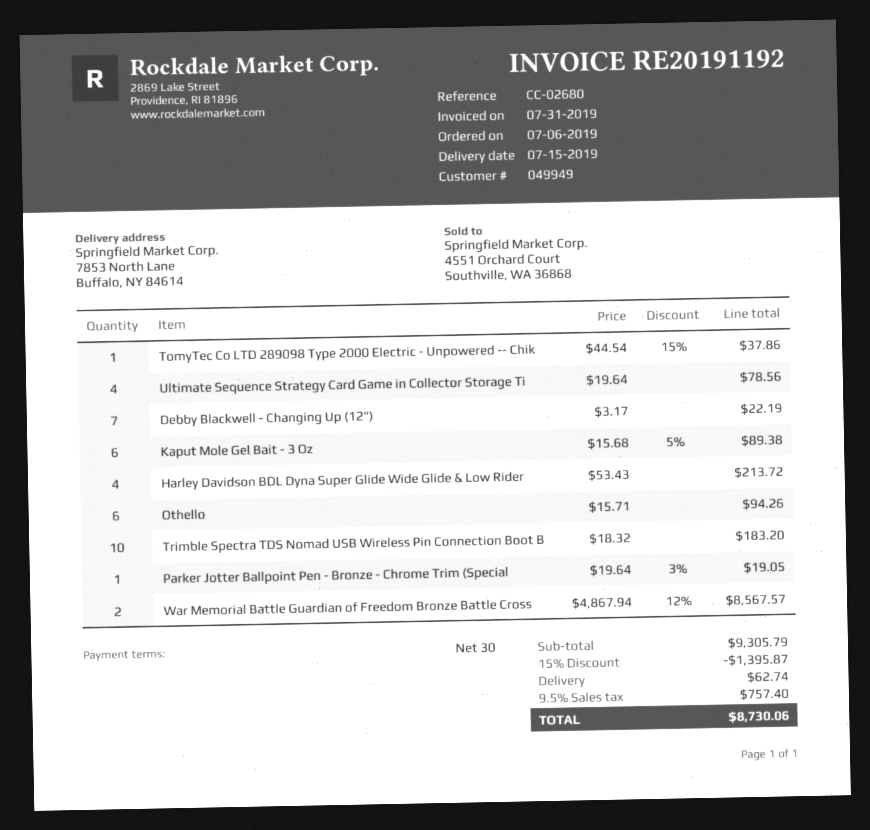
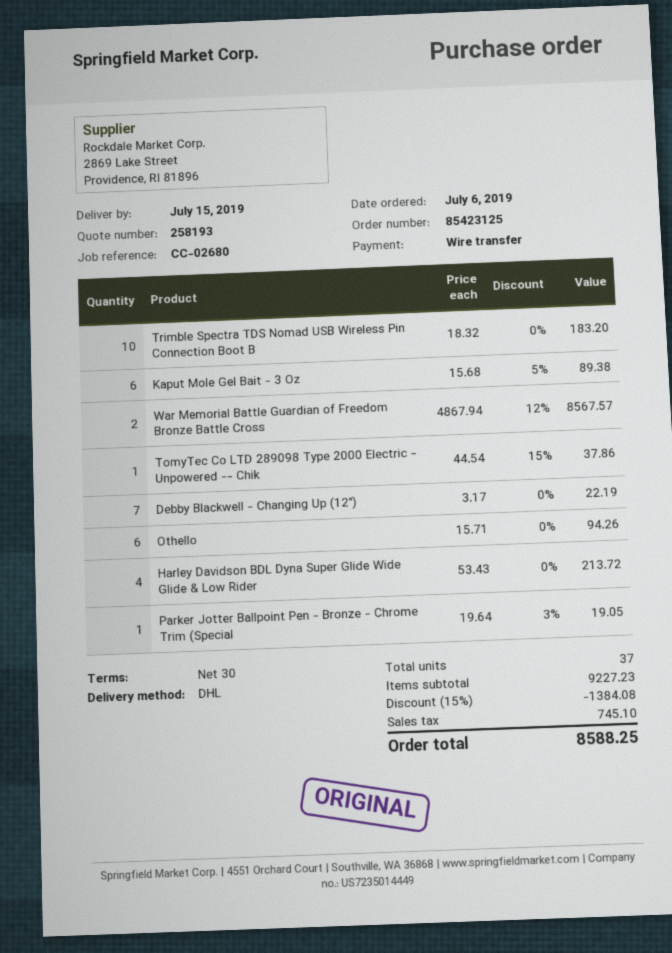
Ultimate Sequence Strategy Card Game in Collector Storage Ti: 4 x 19.64 = 78.56 -> none
subtotal: 9305.79 -> 9227.23
discount: 15% = 1395.87 -> 15% = 1384.08
shipping: 62.74 -> none
tax: 757.40 -> 745.10
total: 8730.06 -> 8588.25

